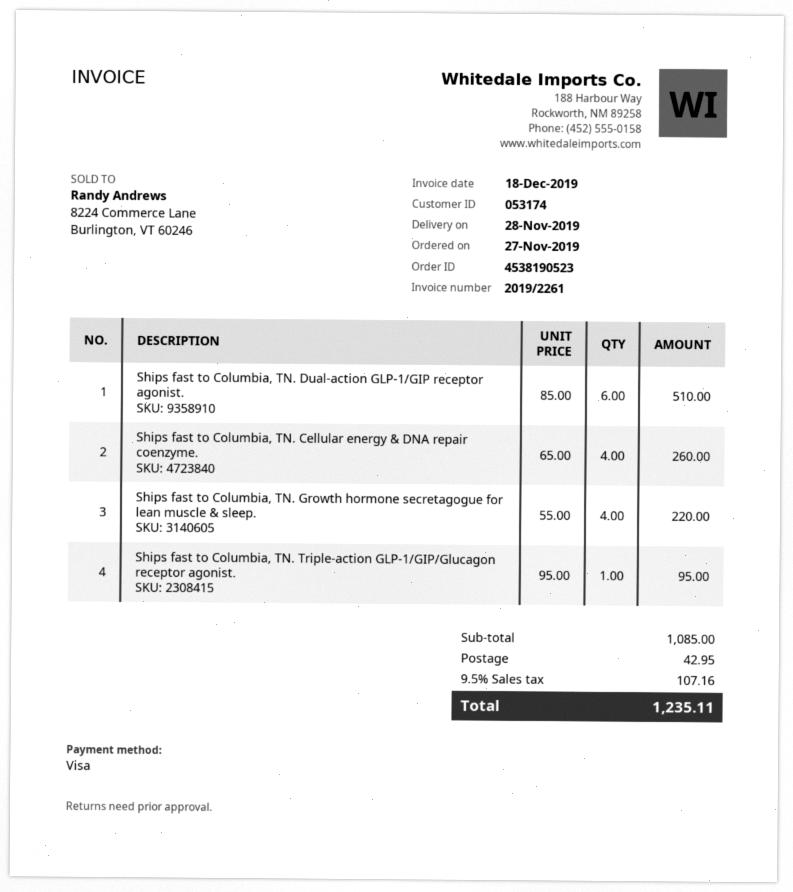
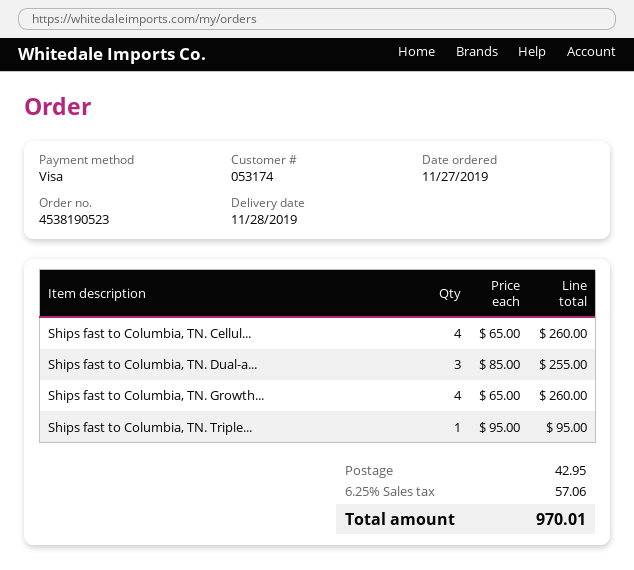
Ships fast to Columbia, TN. Dual-action GLP-1/GIP receptor agonist.: 6 x 85.00 = 510.00 -> 3 x 85.00 = 255.00
Ships fast to Columbia, TN. Growth hormone secretagogue for lean muscle & sleep.: 4 x 55.00 = 220.00 -> 4 x 65.00 = 260.00
tax: 9.5% = 107.16 -> 6.25% = 57.06
total: 1235.11 -> 970.01

